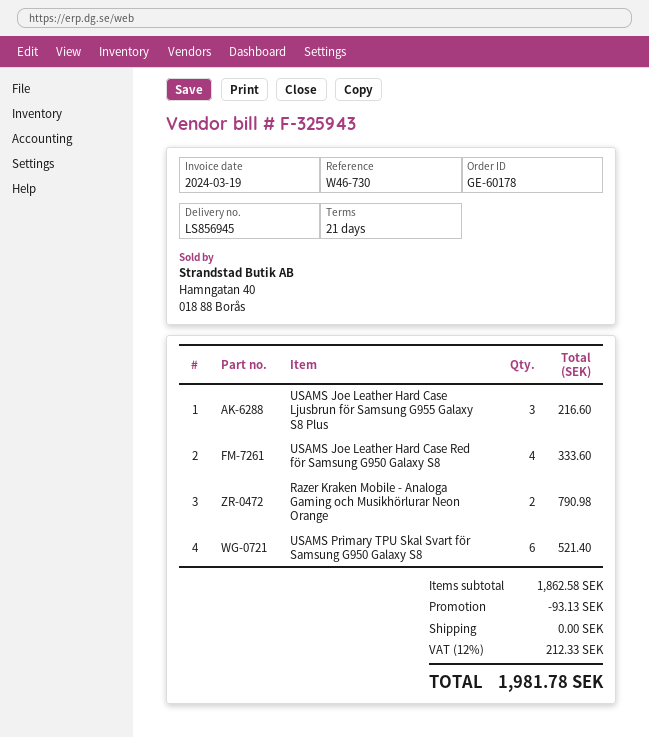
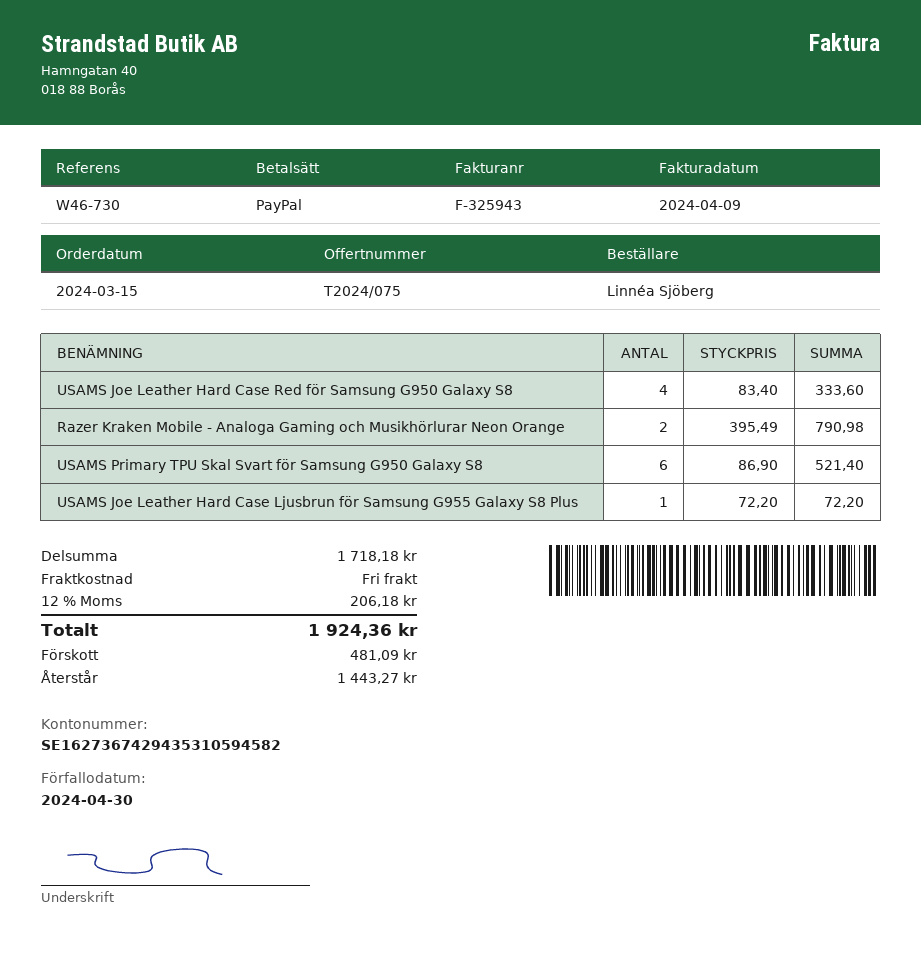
invoice date: 2024-03-19 -> 2024-04-09
USAMS Joe Leather Hard Case Ljusbrun för Samsung G955 Galaxy S8 Plus: 3 for 216.60 -> 1 for 72.20
subtotal: 1862.58 -> 1718.18
discount: 93.13 -> none
tax: 12% = 212.33 -> 12% = 206.18
total: 1981.78 -> 1924.36

